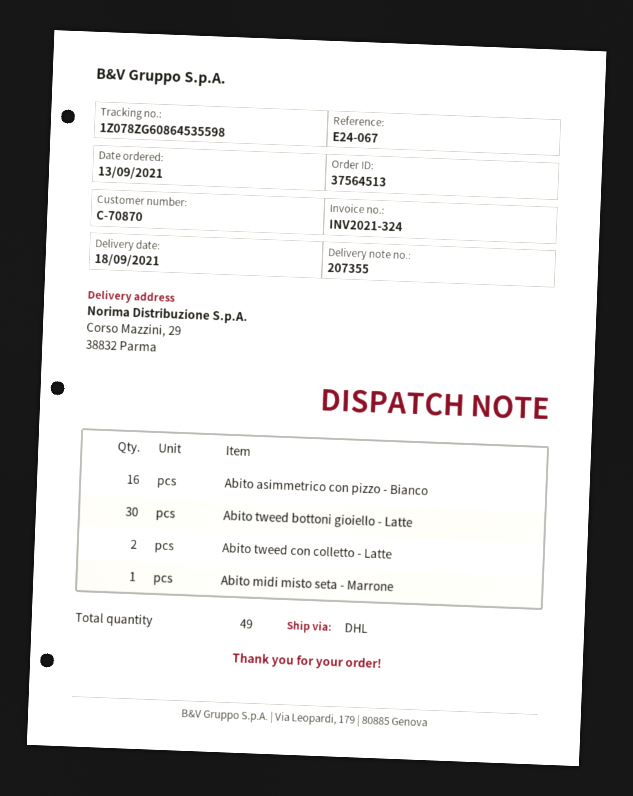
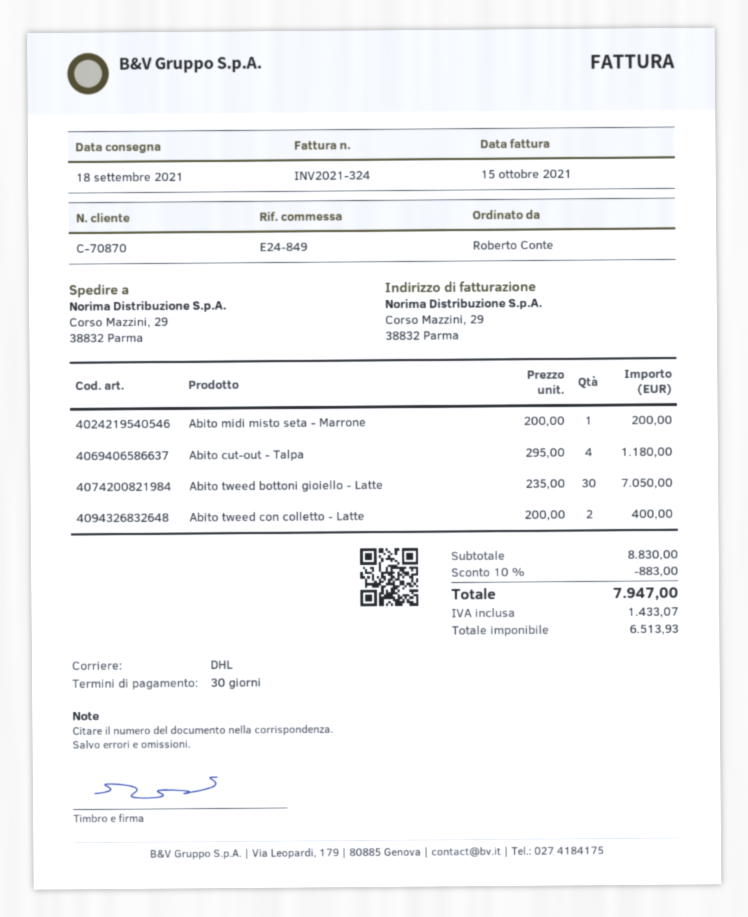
reference: E24-067 -> E24-849
Abito asimmetrico con pizzo - Bianco: 16 -> none
Abito cut-out - Talpa: none -> 4

